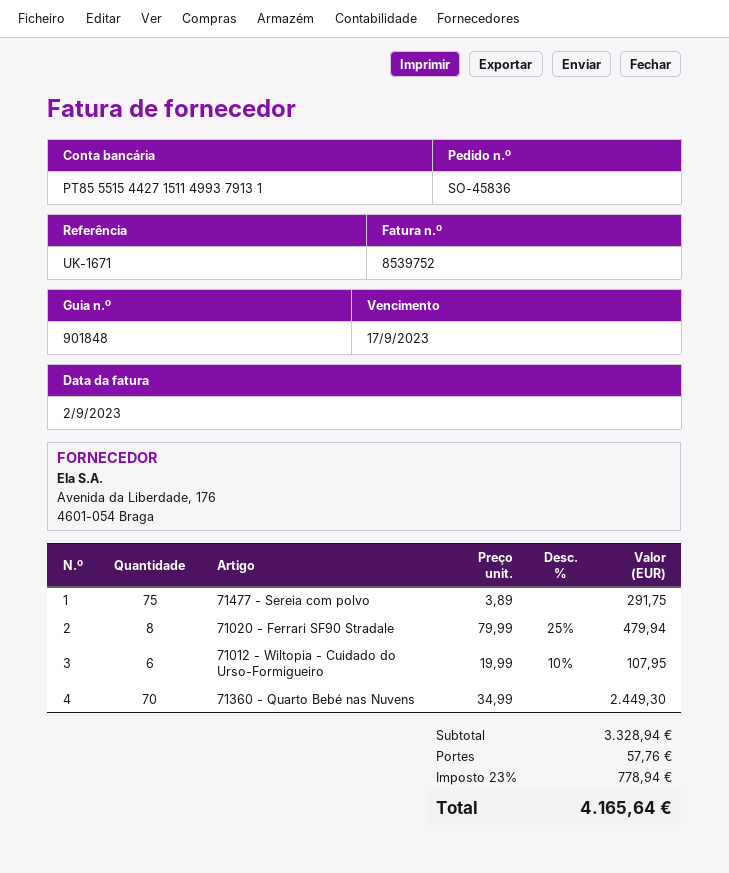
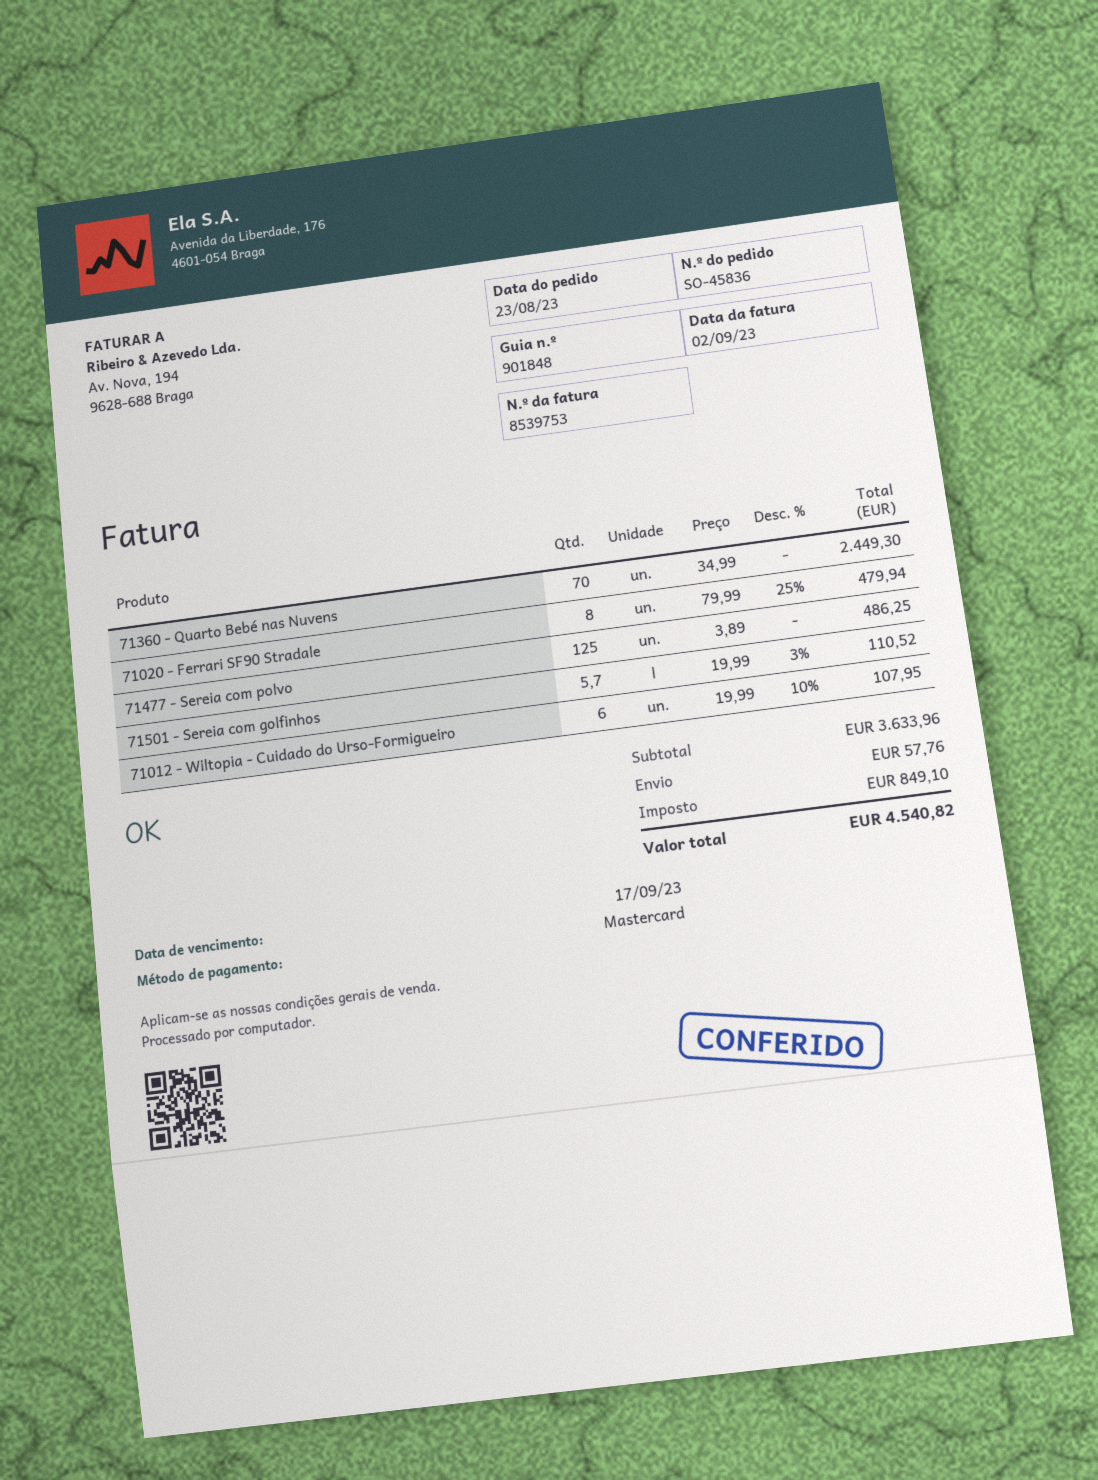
invoice number: 8539752 -> 8539753
71477 - Sereia com polvo: 75 x 3.89 = 291.75 -> 125 x 3.89 = 486.25
71501 - Sereia com golfinhos: none -> 5.7 x 19.99 - 3% = 110.52
subtotal: 3328.94 -> 3633.96
tax: 778.94 -> 849.10
total: 4165.64 -> 4540.82

